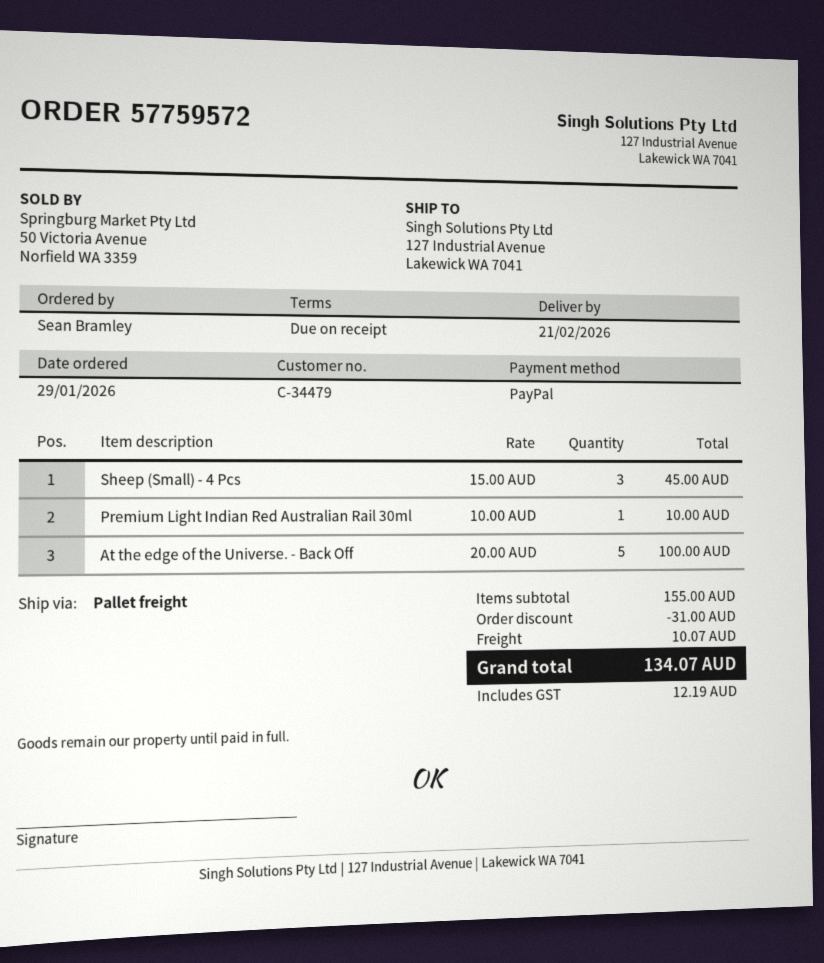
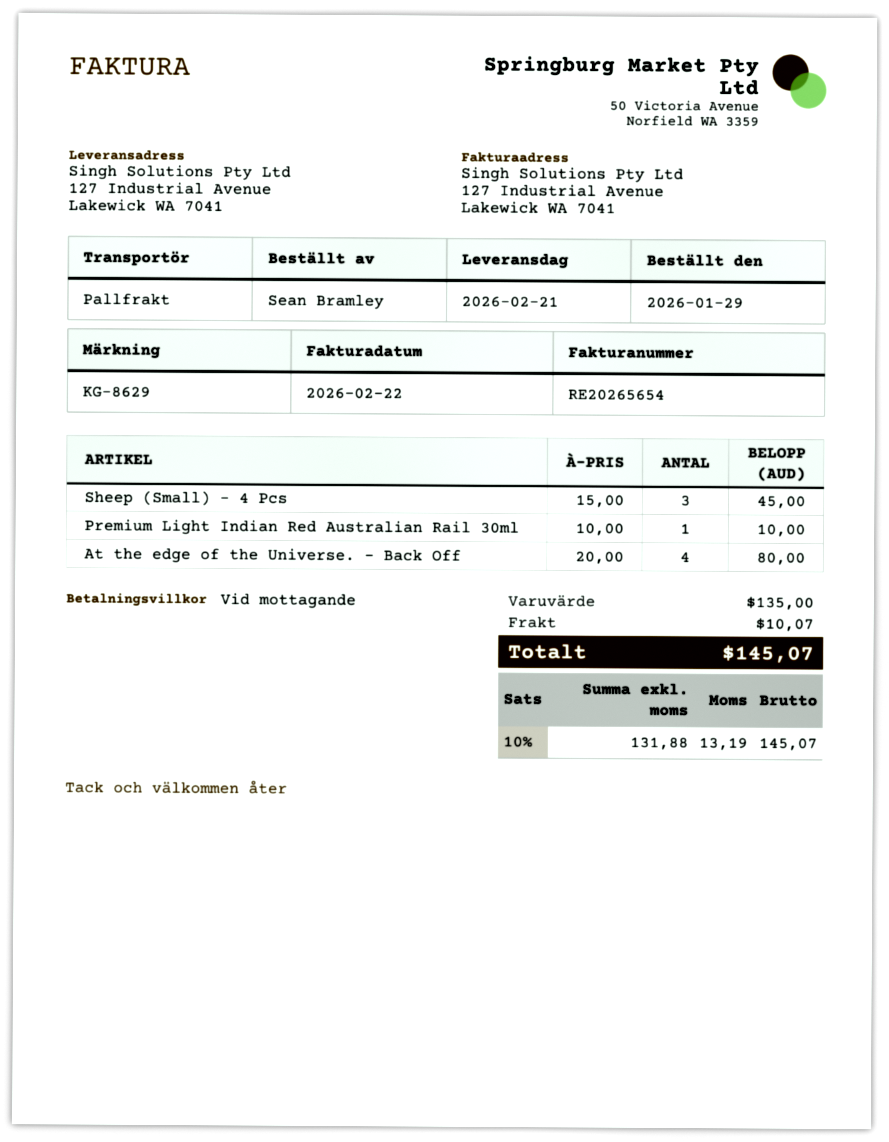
At the edge of the Universe. - Back Off: 5 x 20.00 = 100.00 -> 4 x 20.00 = 80.00
subtotal: 155.00 -> 135.00
discount: 31.00 -> none
tax: 12.19 -> 13.19
total: 134.07 -> 145.07

